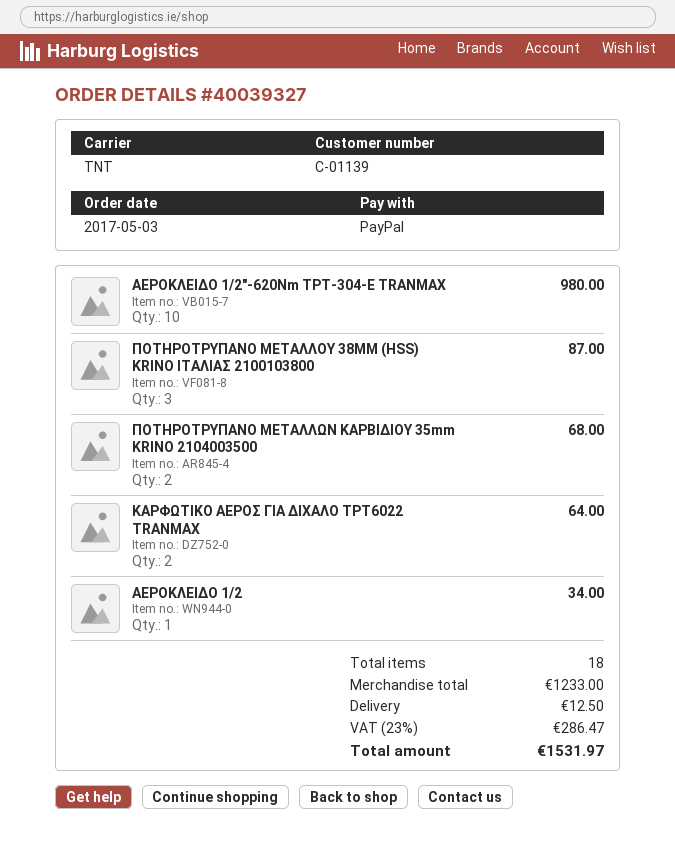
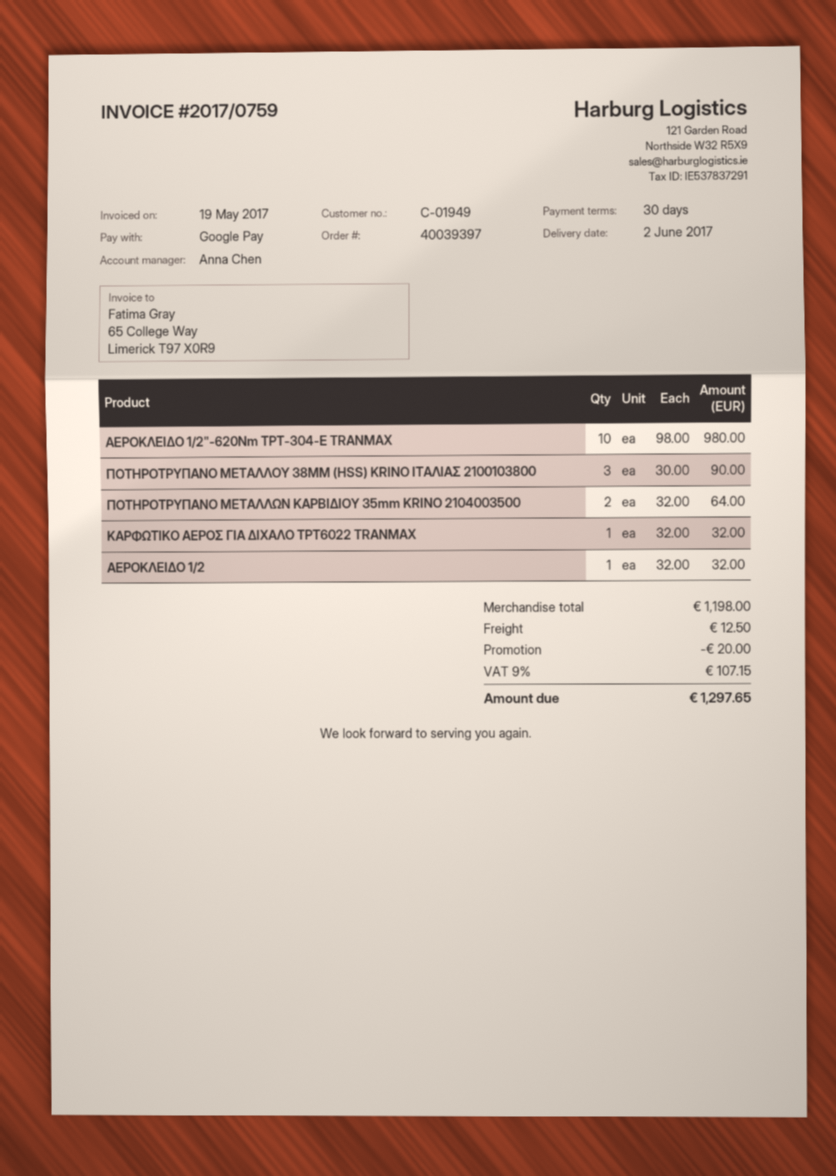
order number: 40039327 -> 40039397
customer number: C-01139 -> C-01949
payment method: PayPal -> Google Pay
ΠΟΤΗΡΟΤΡΥΠΑΝΟ ΜΕΤΑΛΛΟΥ 38MM (HSS) KRINO ΙΤΑΛΙΑΣ 2100103800: 3 for 87.00 -> 3 for 90.00
ΠΟΤΗΡΟΤΡΥΠΑΝΟ ΜΕΤΑΛΛΩΝ ΚΑΡΒΙΔΙΟΥ 35mm KRINO 2104003500: 2 for 68.00 -> 2 for 64.00
ΚΑΡΦΩΤΙΚΟ ΑΕΡΟΣ ΓΙΑ ΔΙΧΑΛΟ TPT6022 TRANMAX: 2 for 64.00 -> 1 for 32.00
ΑΕΡΟΚΛΕΙΔΟ 1/2: 1 for 34.00 -> 1 for 32.00
subtotal: 1233.00 -> 1198.00
discount: none -> 20.00
tax: 23% = 286.47 -> 9% = 107.15
total: 1531.97 -> 1297.65

